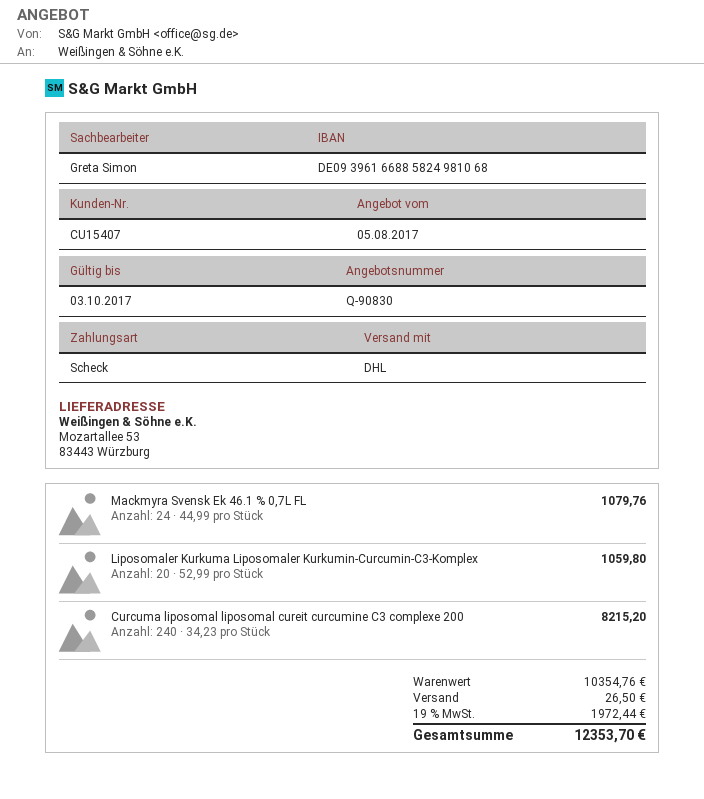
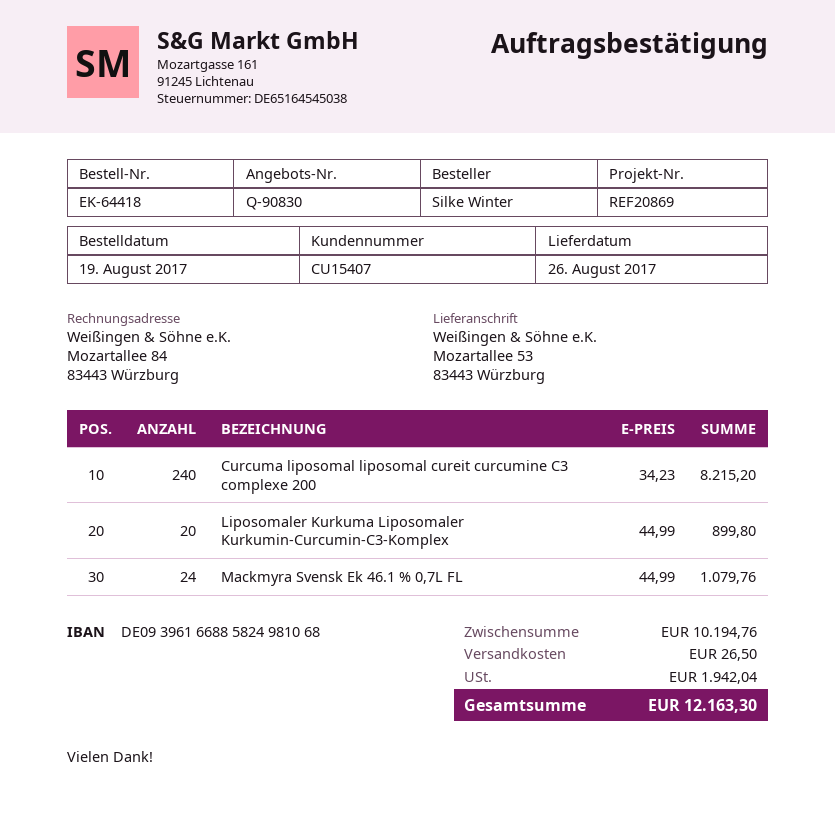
Liposomaler Kurkuma Liposomaler Kurkumin-Curcumin-C3-Komplex: 20 x 52.99 = 1059.80 -> 20 x 44.99 = 899.80
subtotal: 10354.76 -> 10194.76
tax: 1972.44 -> 1942.04
total: 12353.70 -> 12163.30

